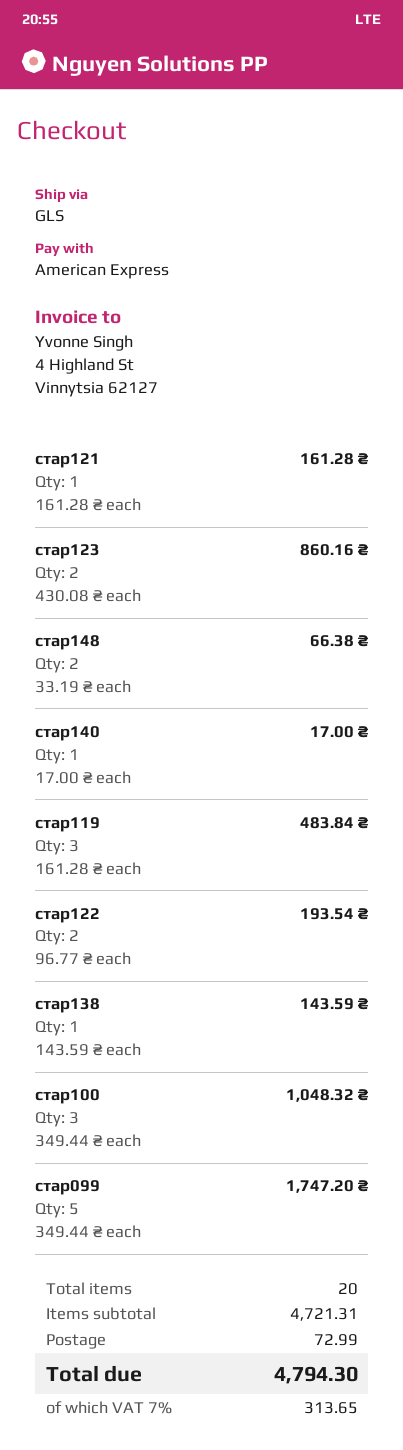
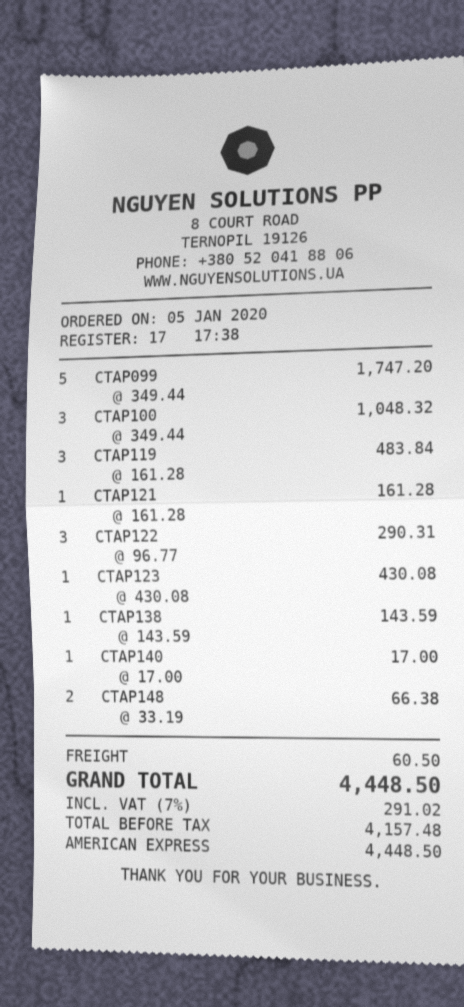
стар123: 2 x 430.08 = 860.16 -> 1 x 430.08 = 430.08
стар122: 2 x 96.77 = 193.54 -> 3 x 96.77 = 290.31
shipping: 72.99 -> 60.50
tax: 7% = 313.65 -> 7% = 291.02
total: 4794.30 -> 4448.50

